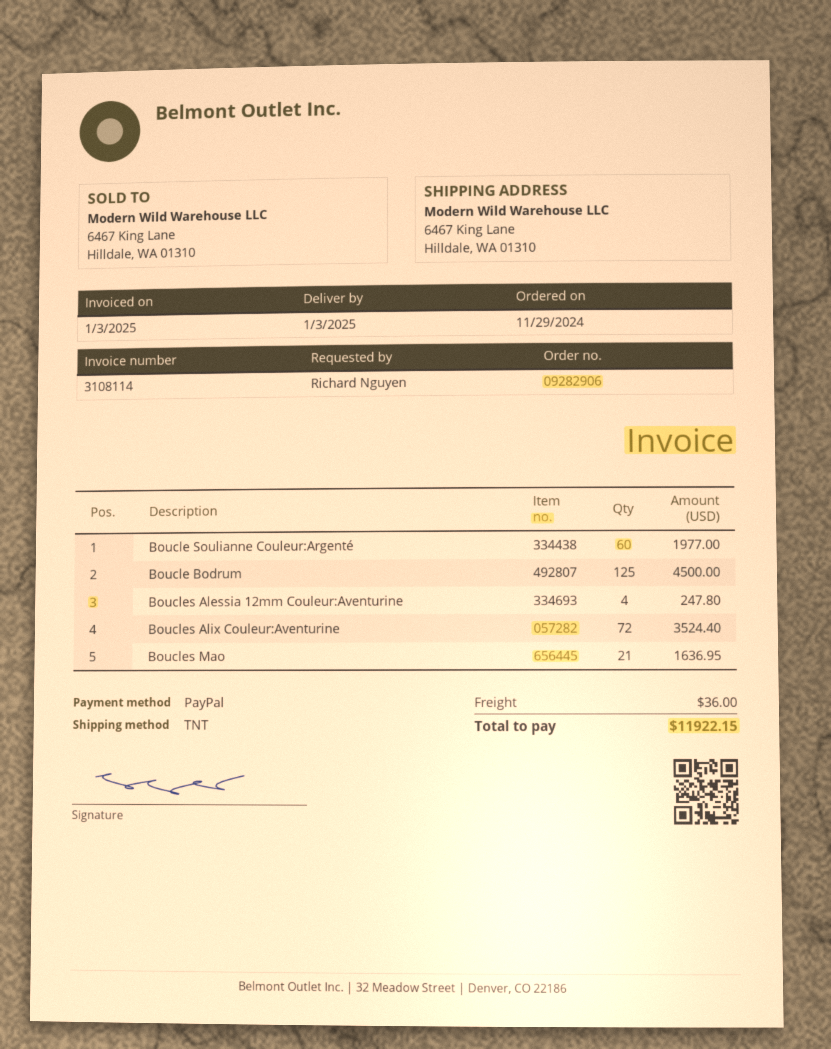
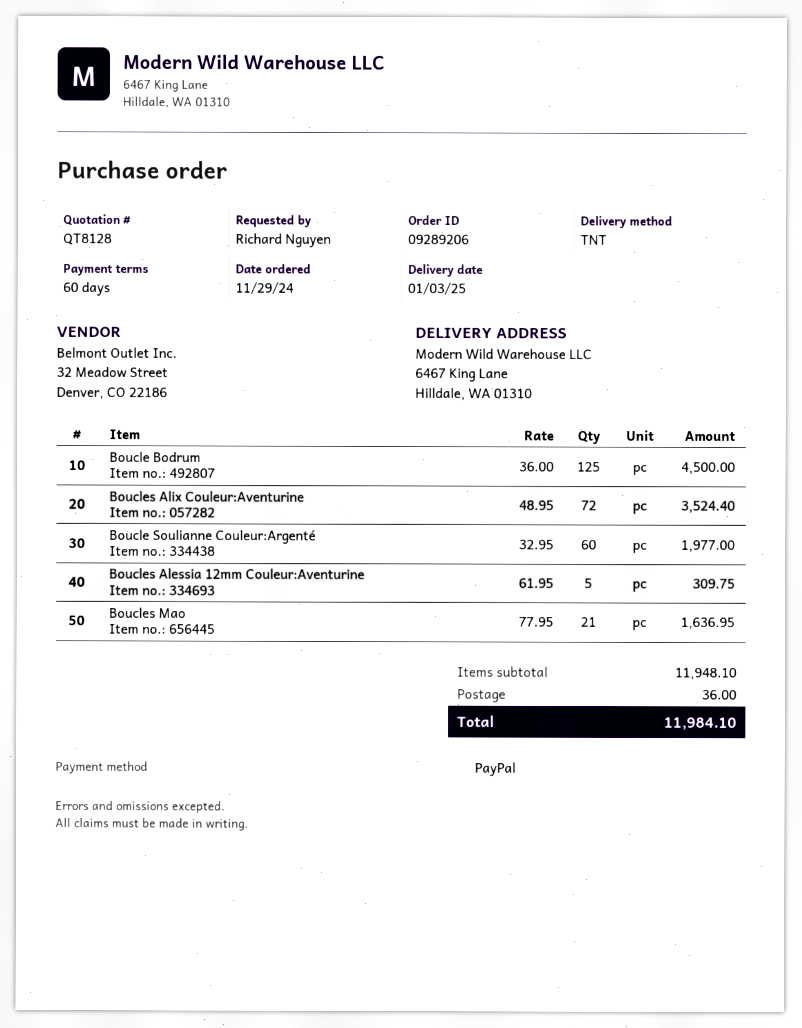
order number: 09282906 -> 09289206
Boucles Alessia 12mm Couleur:Aventurine: 4 for 247.80 -> 5 for 309.75
total: 11922.15 -> 11984.10

